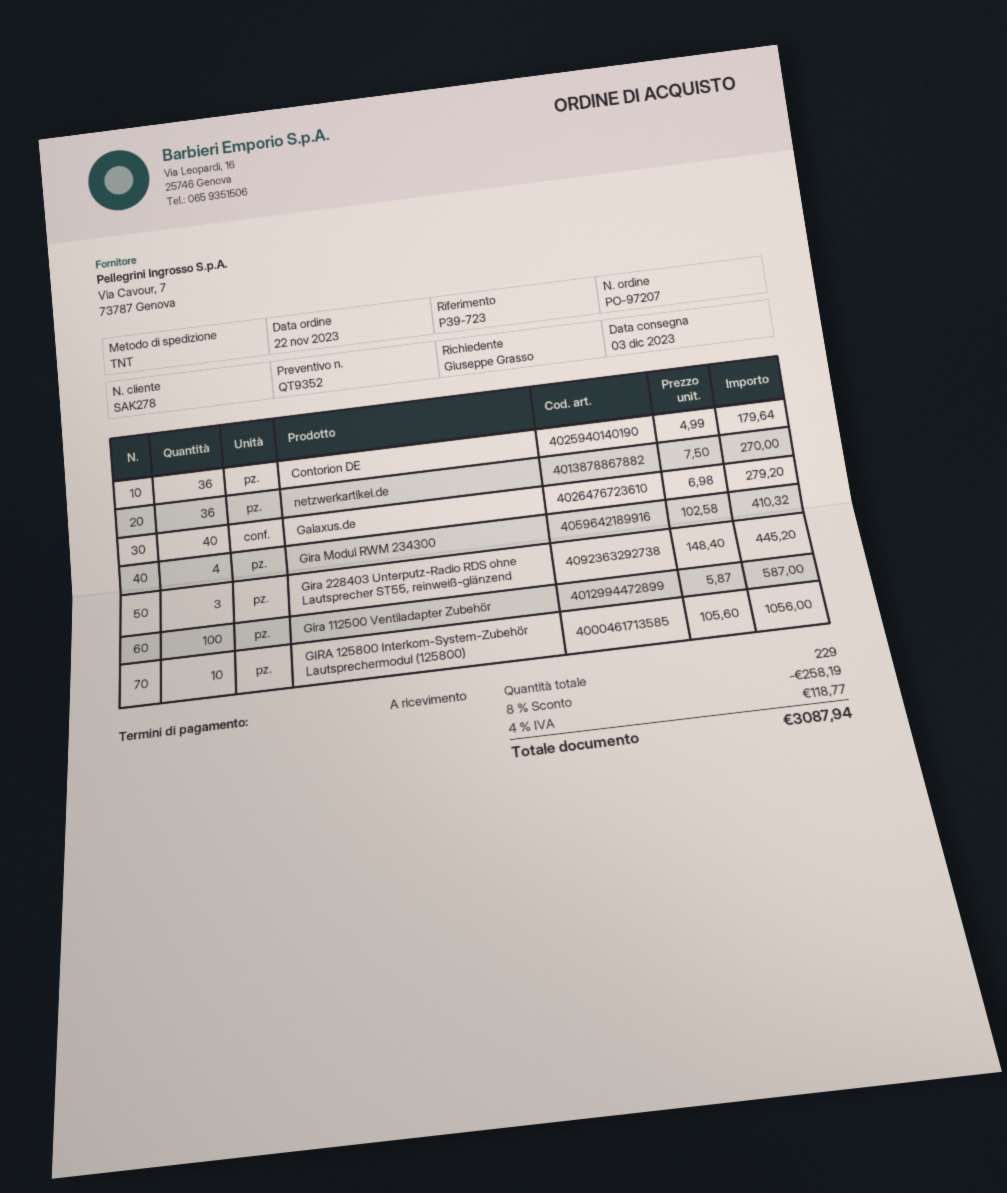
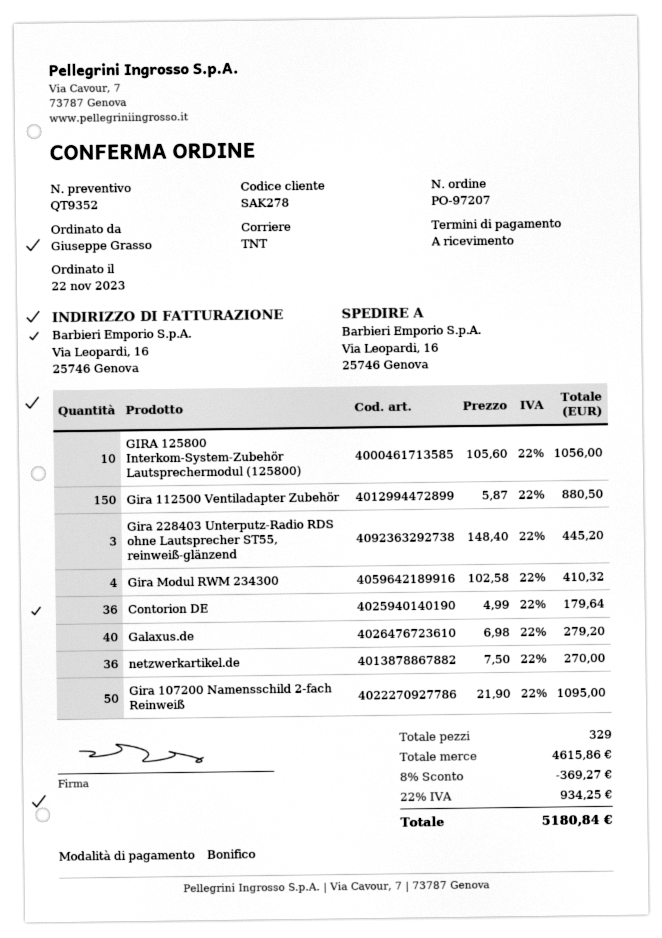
Gira 112500 Ventiladapter Zubehör: 100 x 5.87 = 587.00 -> 150 x 5.87 = 880.50
Gira 107200 Namensschild 2-fach Reinweiß: none -> 50 x 21.90 = 1095.00
total quantity: 229 -> 329
discount: 8% = 258.19 -> 8% = 369.27
tax: 4% = 118.77 -> 22% = 934.25
total: 3087.94 -> 5180.84

